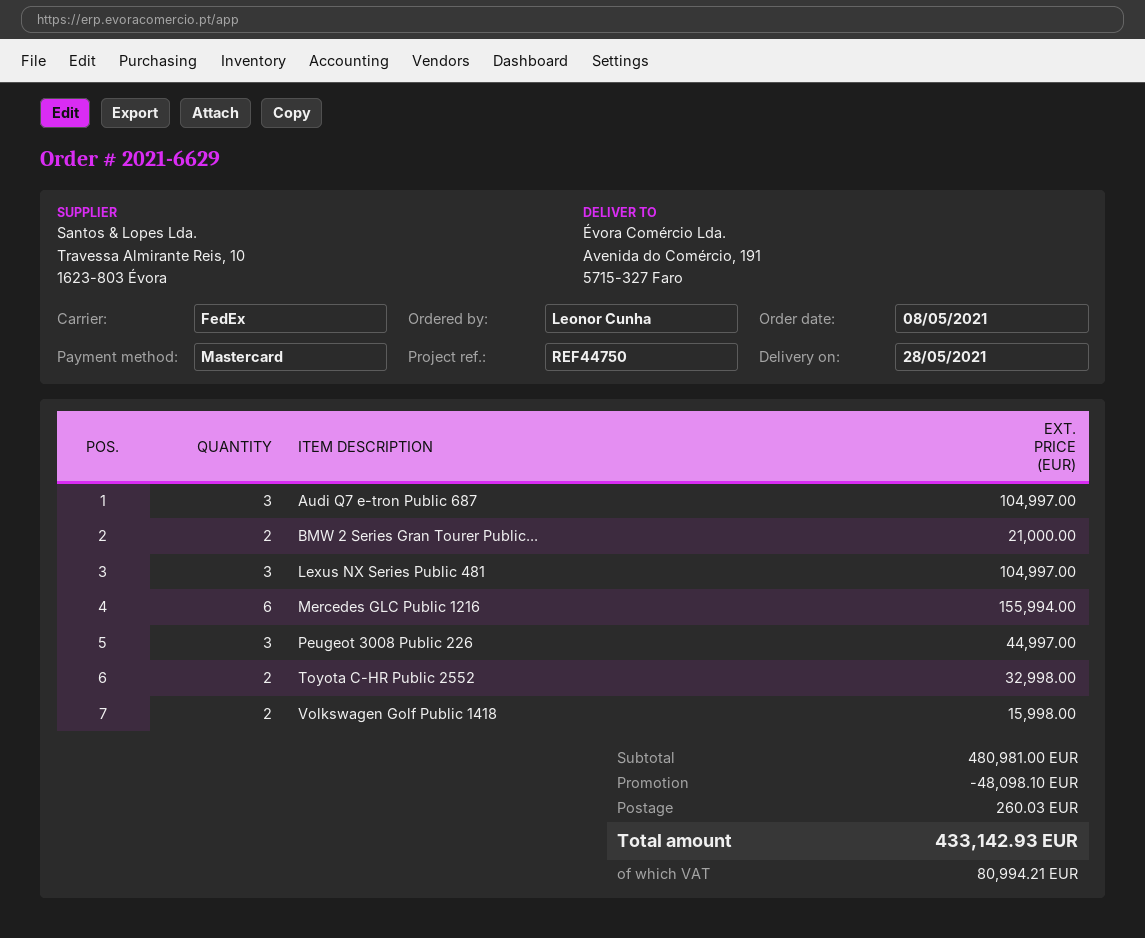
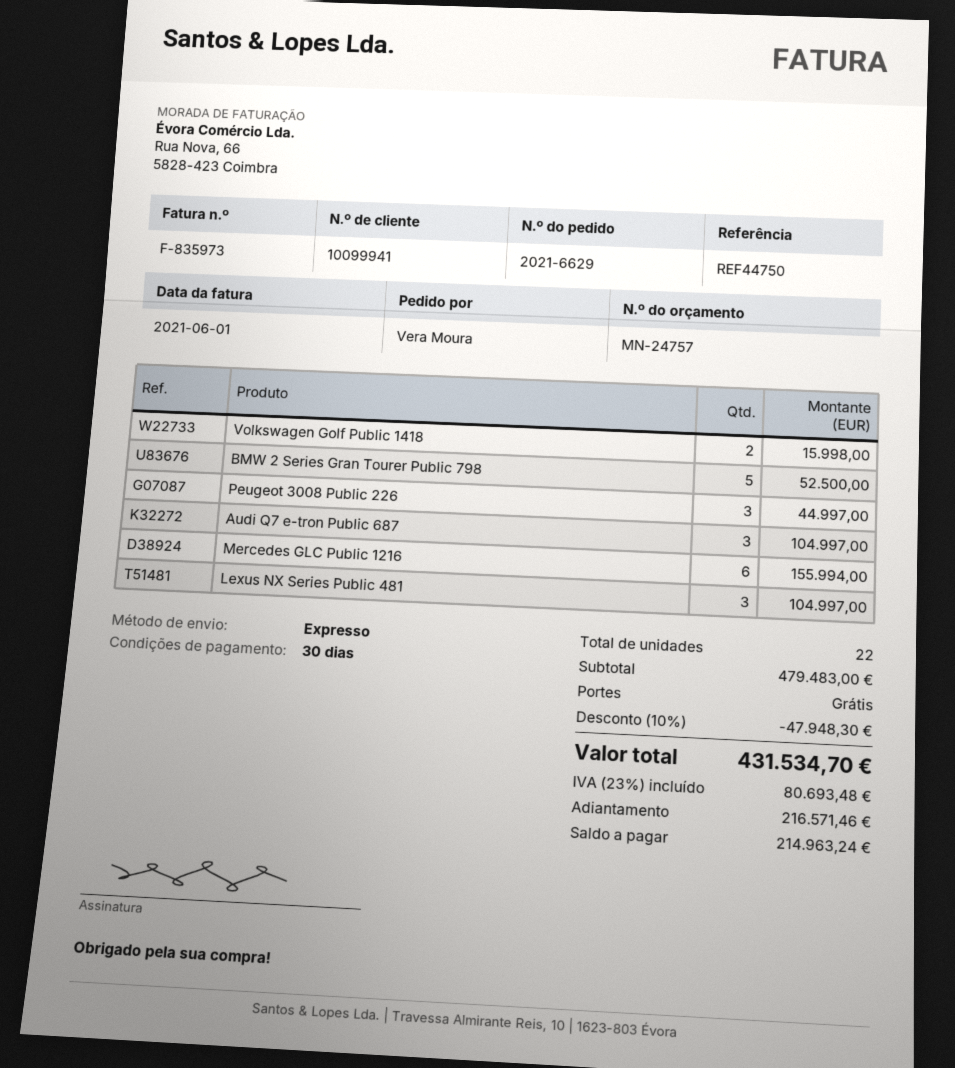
ordered by: Leonor Cunha -> Vera Moura
shipping method: FedEx -> express
BMW 2 Series Gran Tourer Public...: 2 for 21000.00 -> 5 for 52500.00
Toyota C-HR Public 2552: 2 for 32998.00 -> none
subtotal: 480981.00 -> 479483.00
discount: 48098.10 -> 47948.30
shipping: 260.03 -> 0.00
tax: 80994.21 -> 80693.48
total: 433142.93 -> 431534.70

